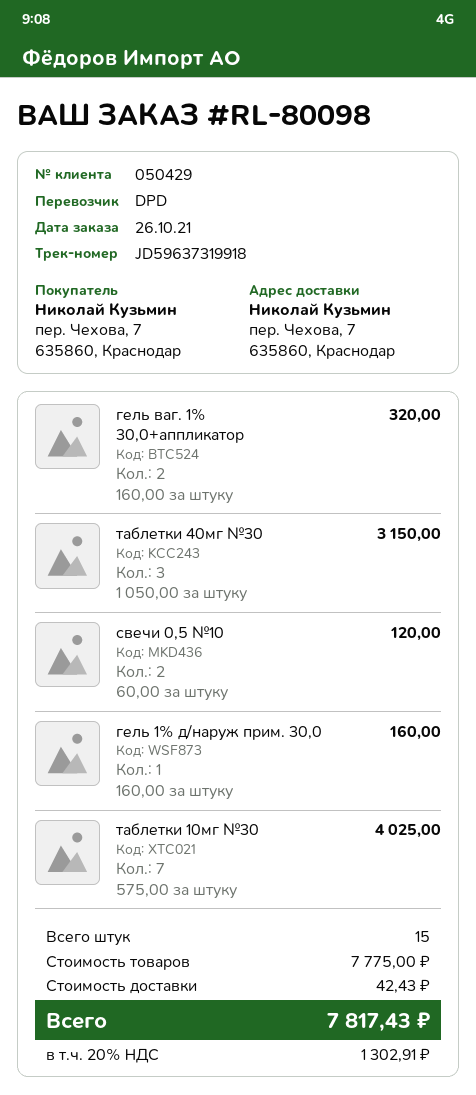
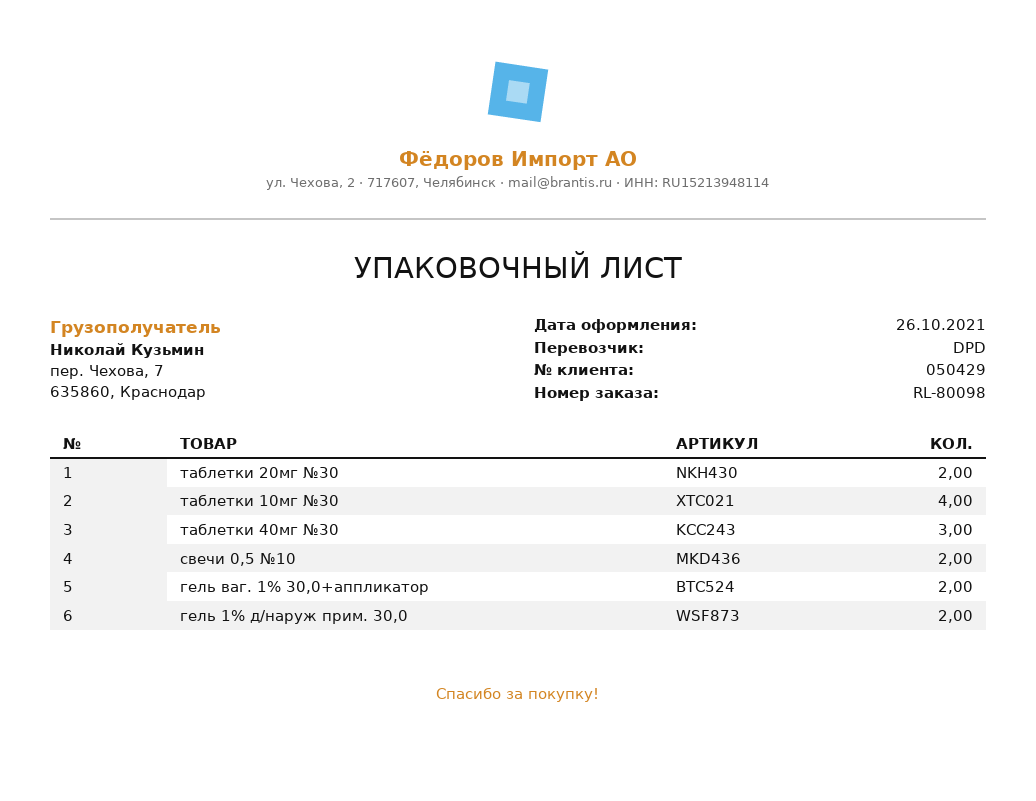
гель 1% д/наруж прим. 30,0: 1 -> 2
таблетки 10мг №30: 7 -> 4
таблетки 20мг №30: none -> 2

